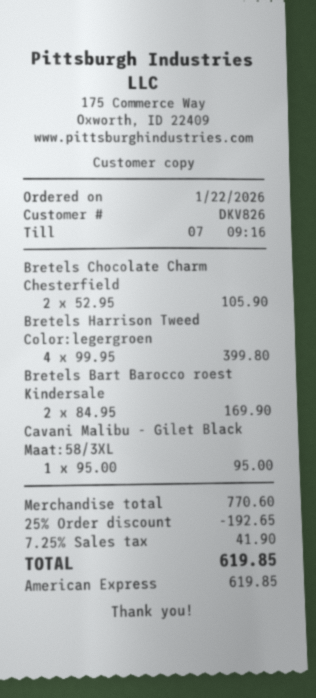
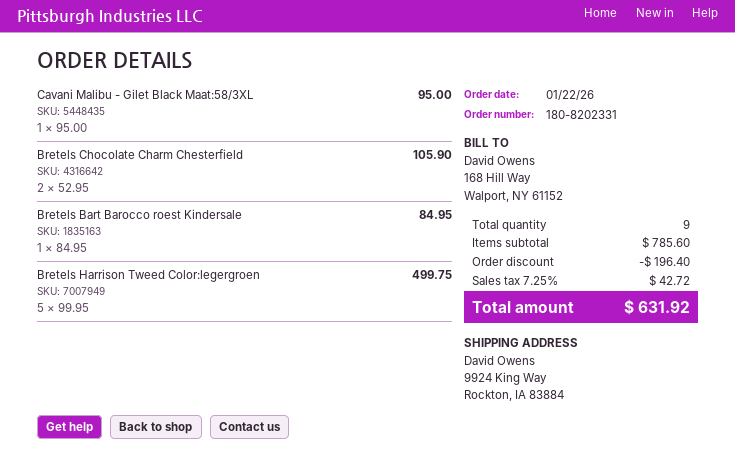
Bretels Harrison Tweed Color:legergroen: 4 x 99.95 = 399.80 -> 5 x 99.95 = 499.75
Bretels Bart Barocco roest Kindersale: 2 x 84.95 = 169.90 -> 1 x 84.95 = 84.95
subtotal: 770.60 -> 785.60
discount: 192.65 -> 196.40
tax: 7.25% = 41.90 -> 7.25% = 42.72
total: 619.85 -> 631.92

